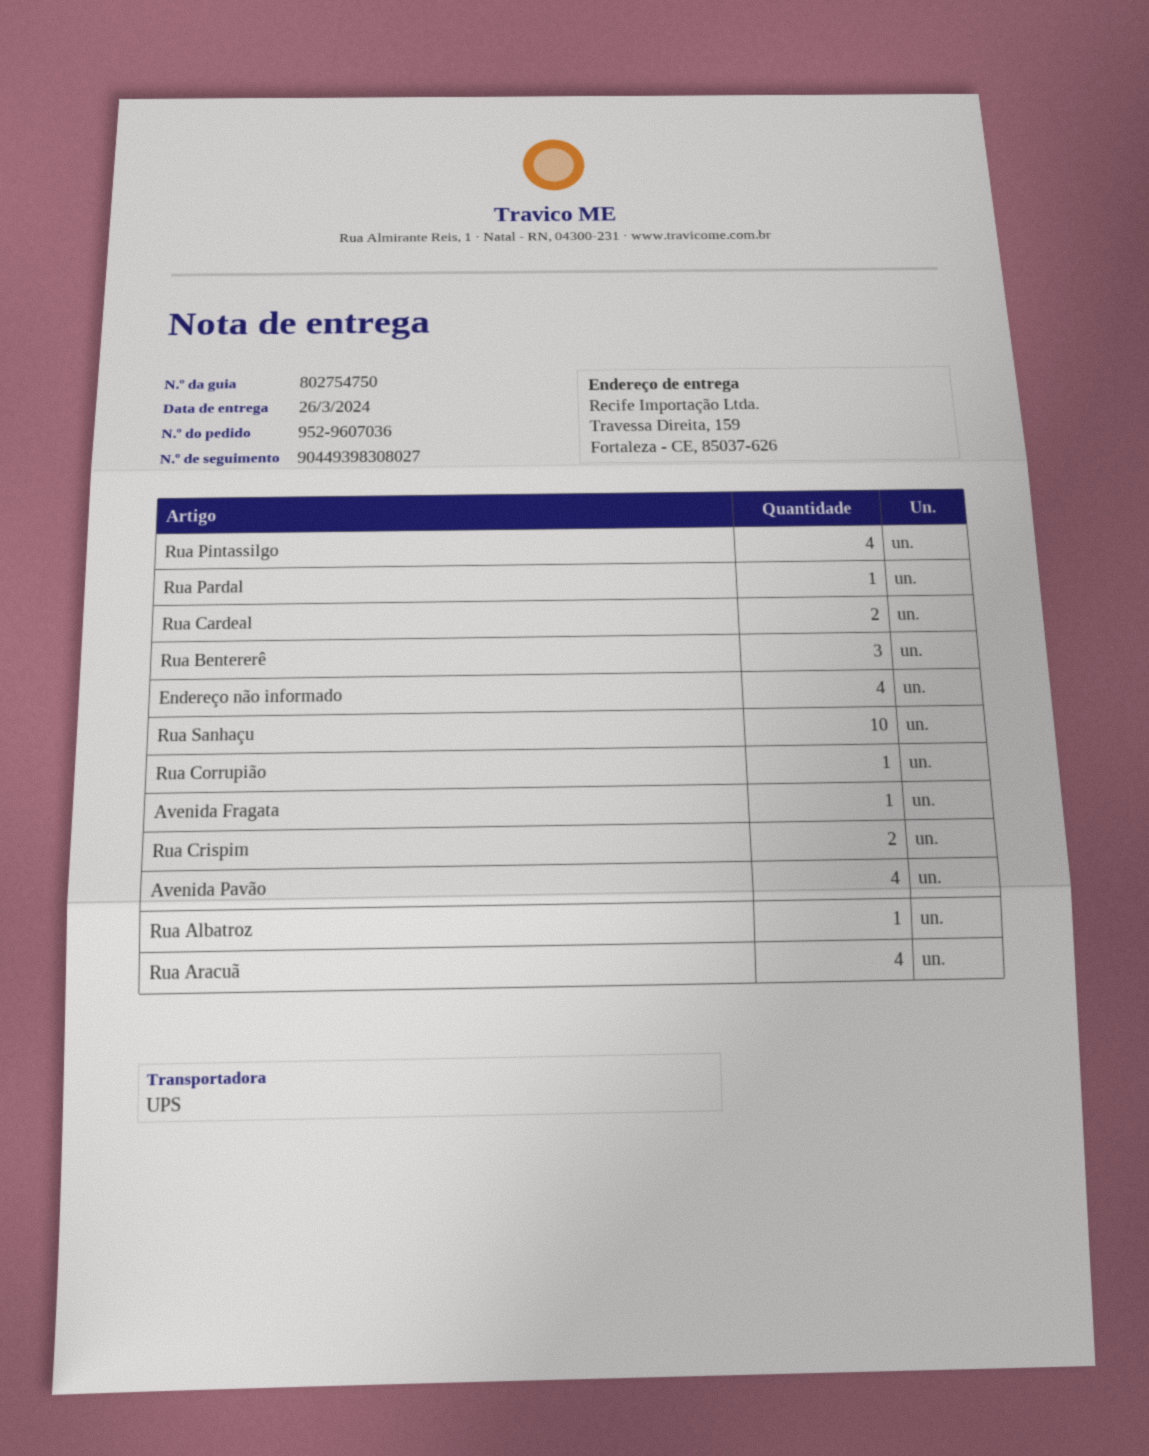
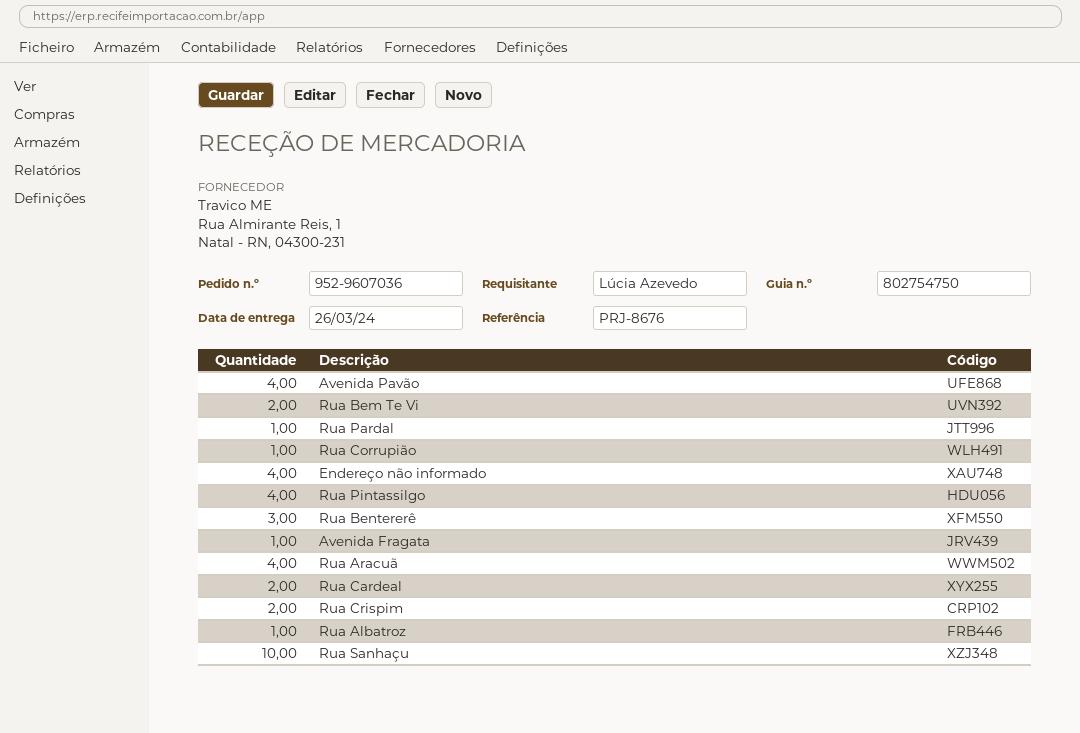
Rua Bem Te Vi: none -> 2

